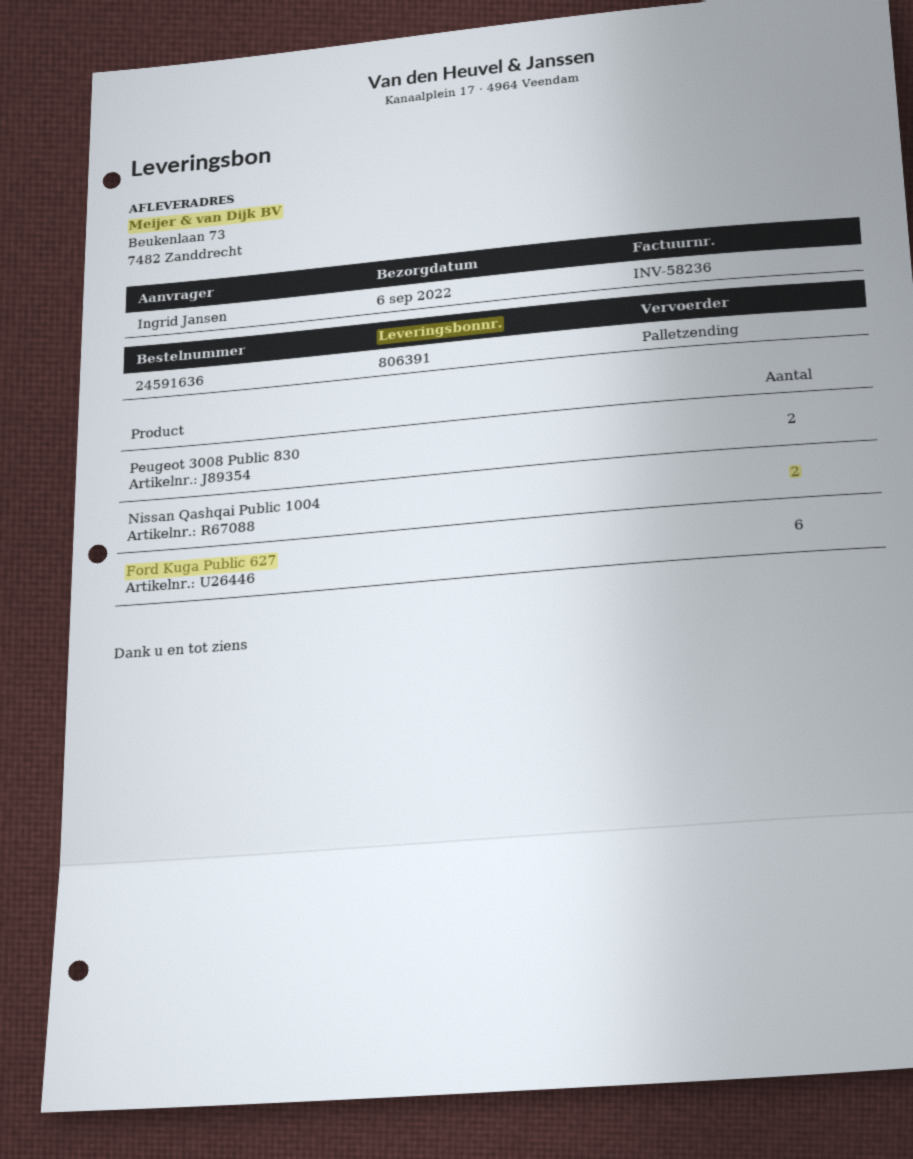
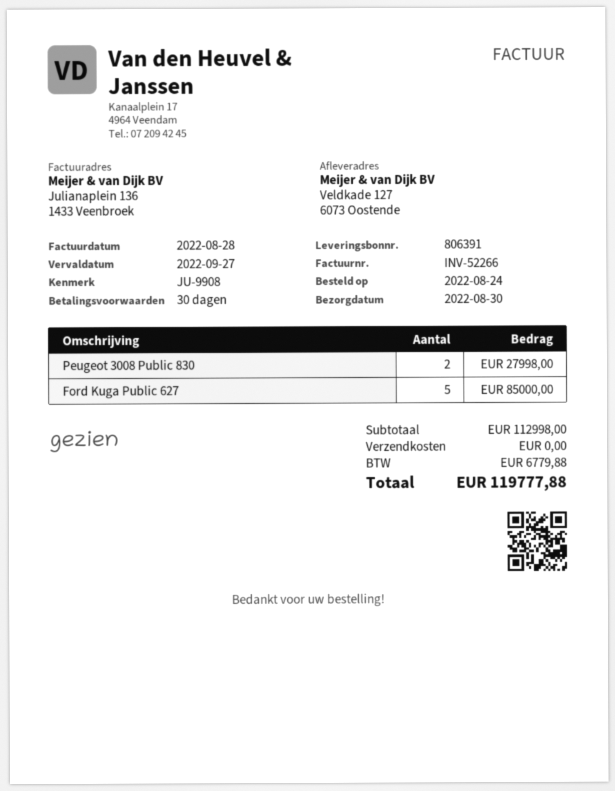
delivery date: 2022-09-06 -> 2022-08-30
invoice number: INV-58236 -> INV-52266
ship to: Beukenlaan 73, 7482 Zanddrecht -> Veldkade 127, 6073 Oostende
Nissan Qashqai Public 1004: 2 -> none
Ford Kuga Public 627: 6 -> 5

